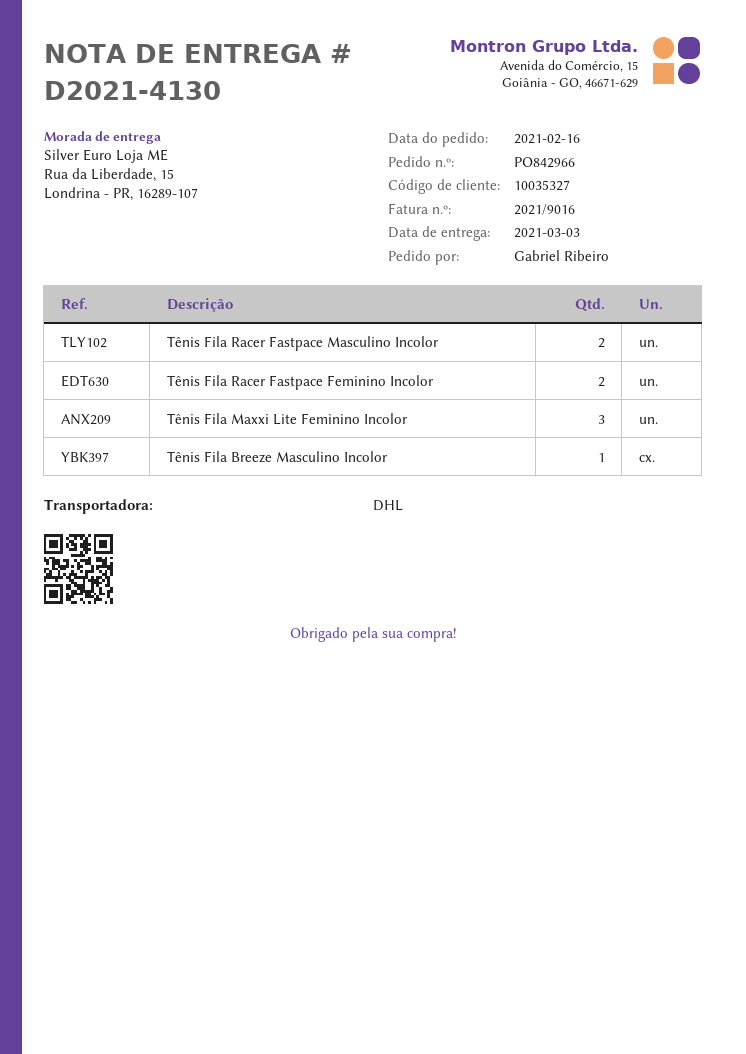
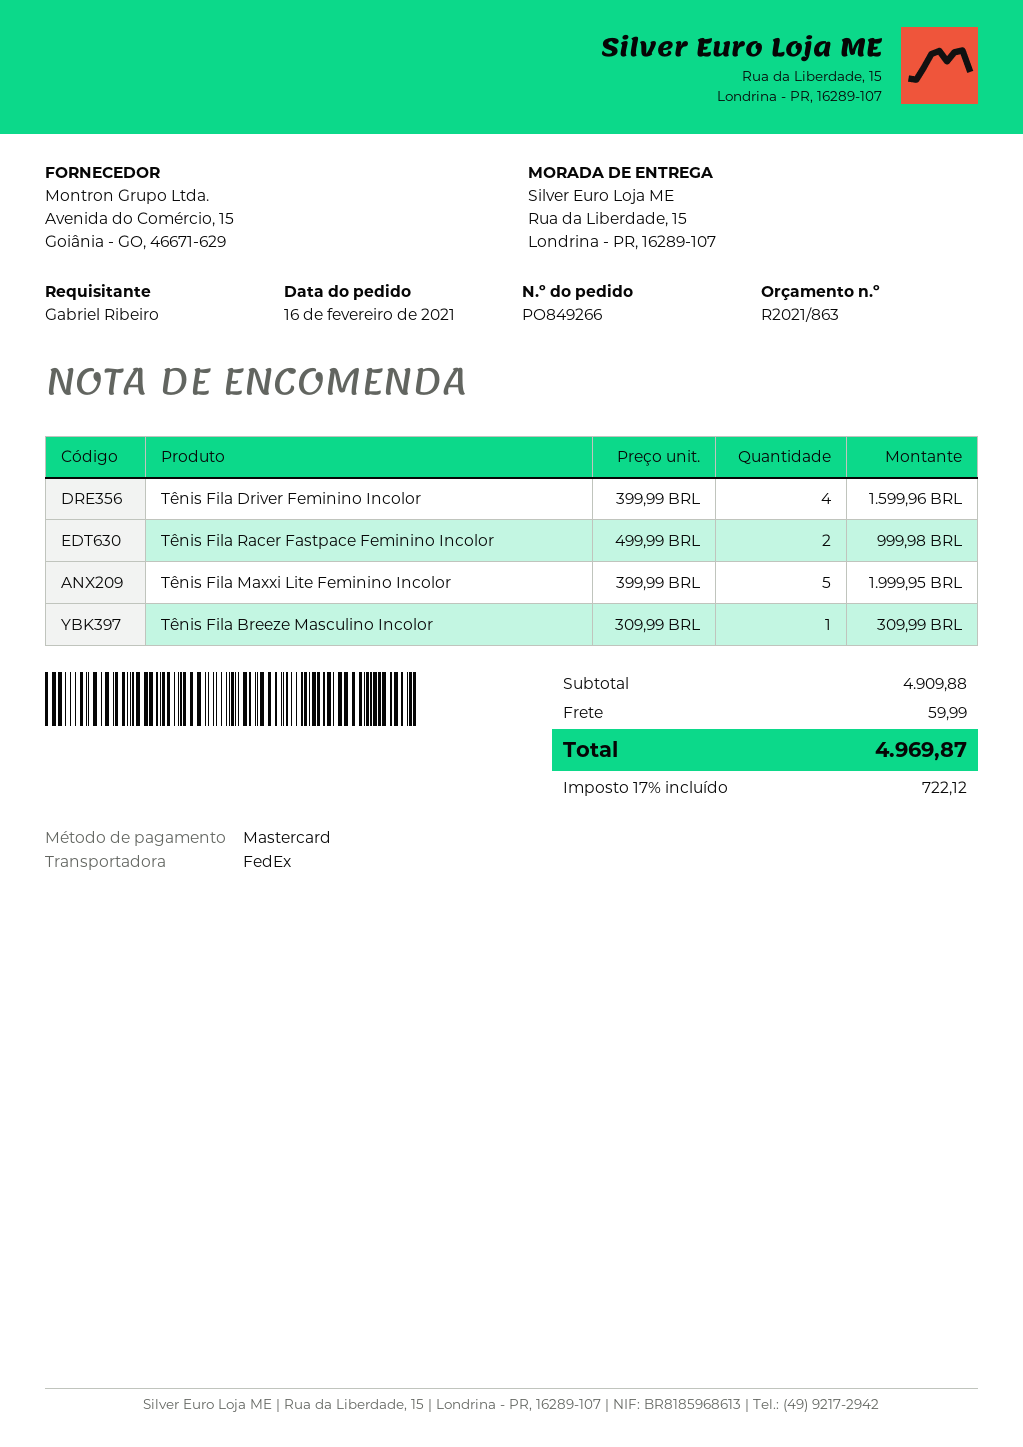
order number: PO842966 -> PO849266
shipping method: DHL -> FedEx
Tênis Fila Racer Fastpace Masculino Incolor: 2 -> none
Tênis Fila Maxxi Lite Feminino Incolor: 3 -> 5
Tênis Fila Driver Feminino Incolor: none -> 4

